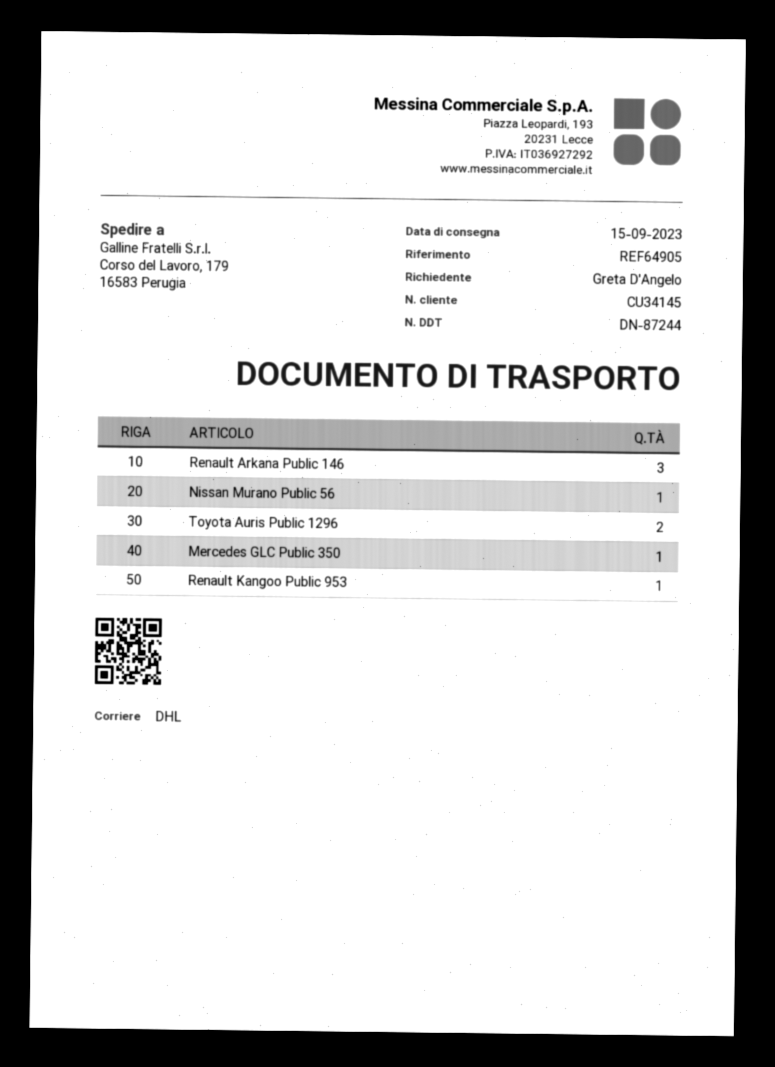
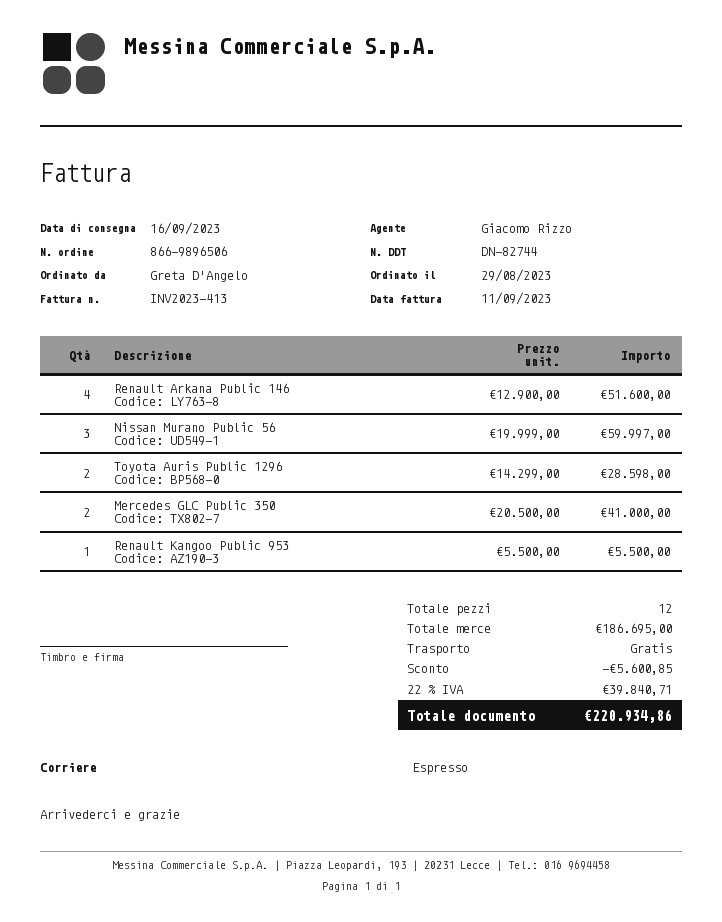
delivery note number: DN-87244 -> DN-82744
delivery date: 2023-09-15 -> 2023-09-16
shipping method: DHL -> express
Renault Arkana Public 146: 3 -> 4
Nissan Murano Public 56: 1 -> 3
Mercedes GLC Public 350: 1 -> 2

